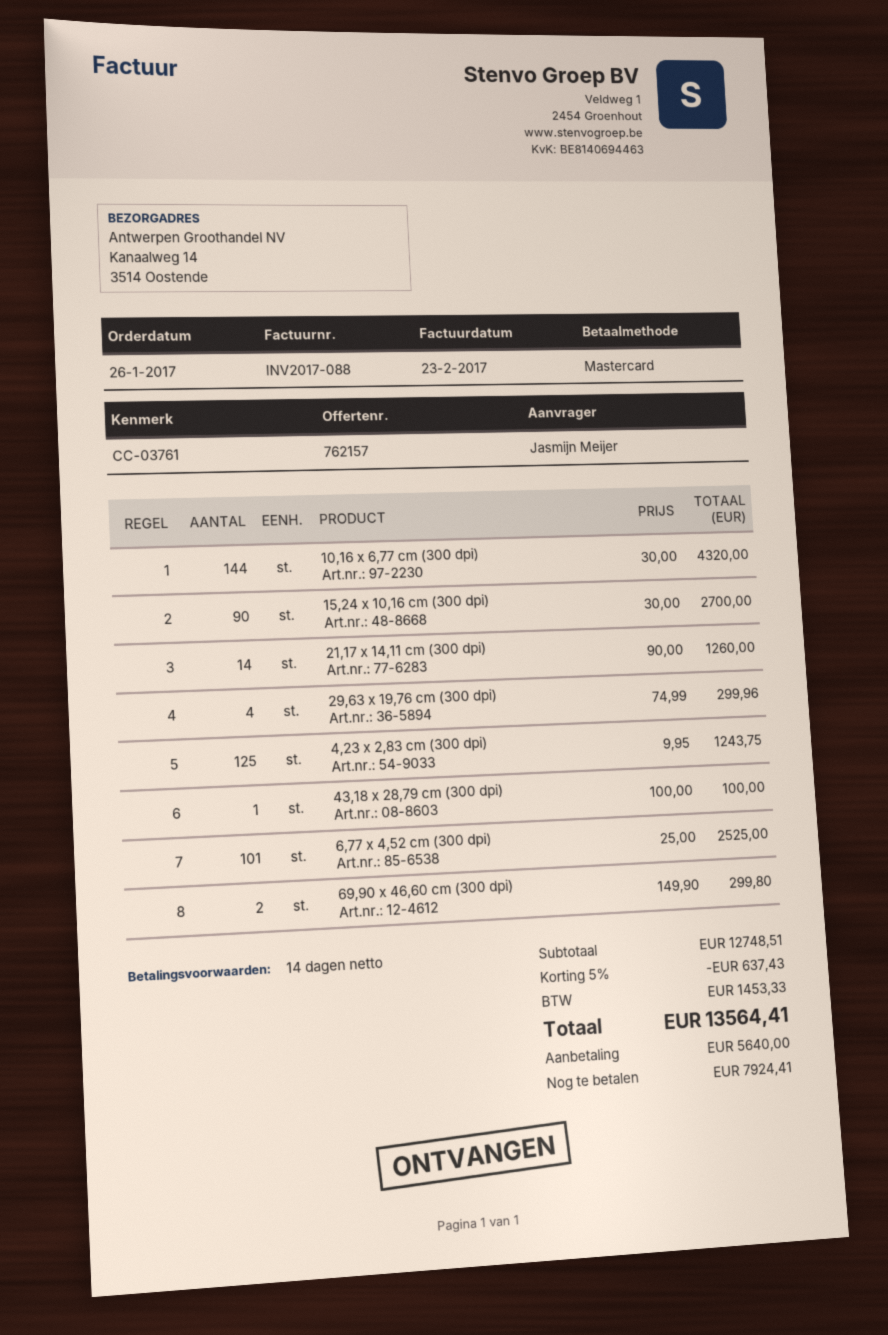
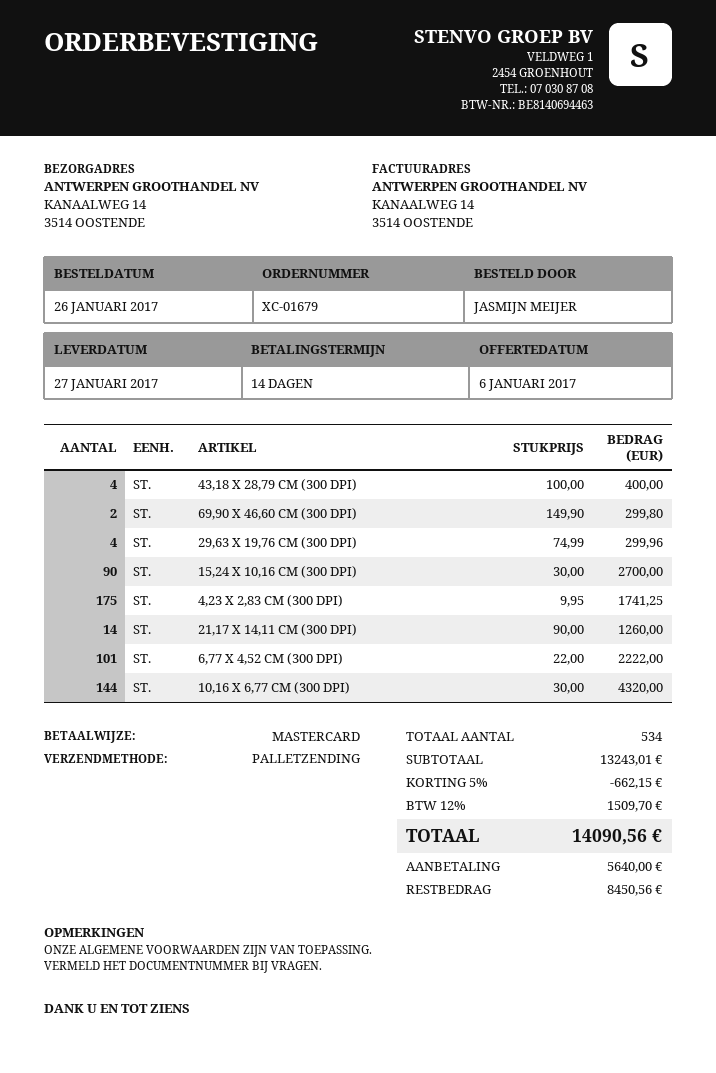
4,23 x 2,83 cm (300 dpi): 125 x 9.95 = 1243.75 -> 175 x 9.95 = 1741.25
43,18 x 28,79 cm (300 dpi): 1 x 100.00 = 100.00 -> 4 x 100.00 = 400.00
6,77 x 4,52 cm (300 dpi): 101 x 25.00 = 2525.00 -> 101 x 22.00 = 2222.00
subtotal: 12748.51 -> 13243.01
discount: 5% = 637.43 -> 5% = 662.15
tax: 1453.33 -> 1509.70
total: 13564.41 -> 14090.56
balance: 7924.41 -> 8450.56

